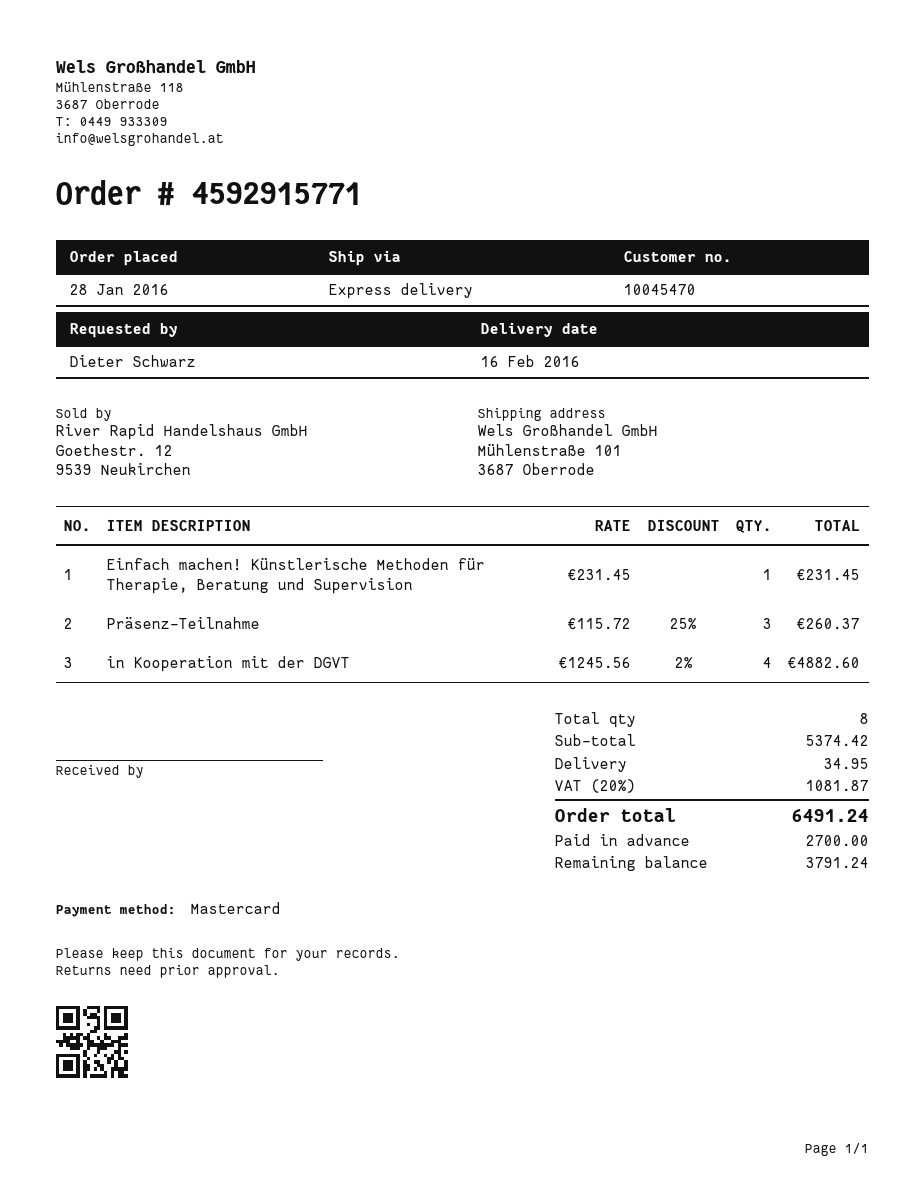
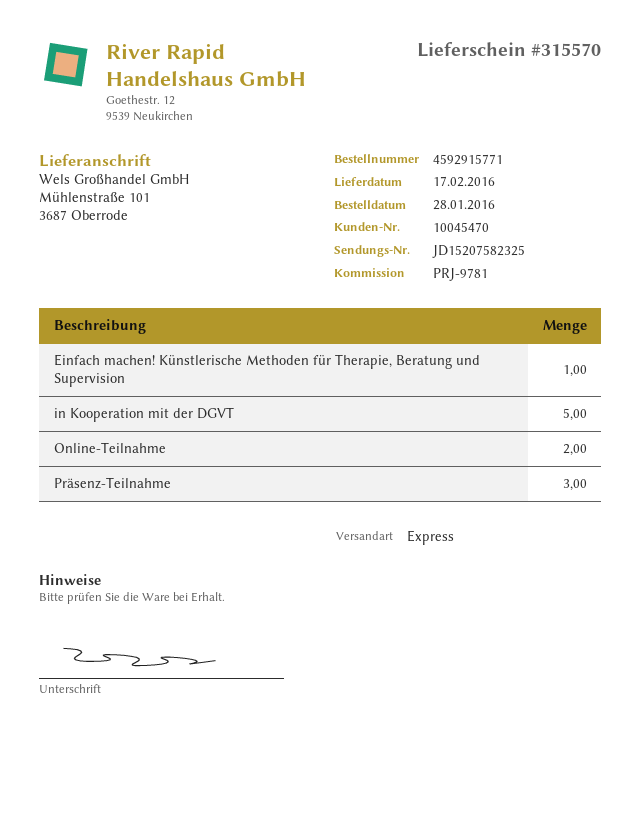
delivery date: 2016-02-16 -> 2016-02-17
in Kooperation mit der DGVT: 4 -> 5
Online-Teilnahme: none -> 2

